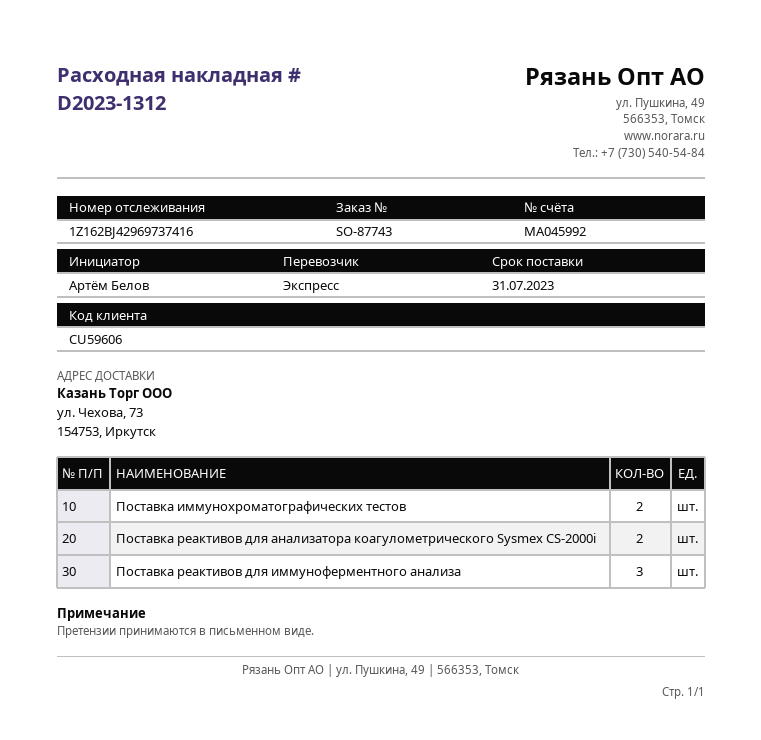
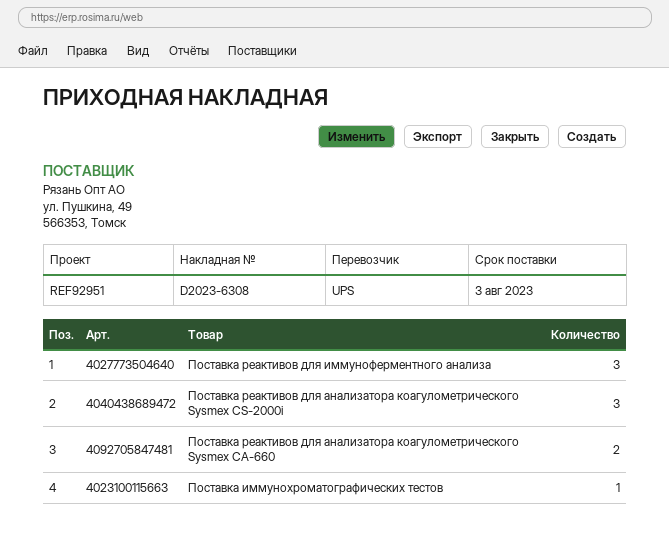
delivery note number: D2023-1312 -> D2023-6308
delivery date: 2023-07-31 -> 2023-08-03
shipping method: express -> UPS
Поставка иммунохроматографических тестов: 2 -> 1
Поставка реактивов для анализатора коагулометрического Sysmex СS-2000i: 2 -> 3
Поставка реактивов для анализатора коагулометрического Sysmex СА-660: none -> 2

